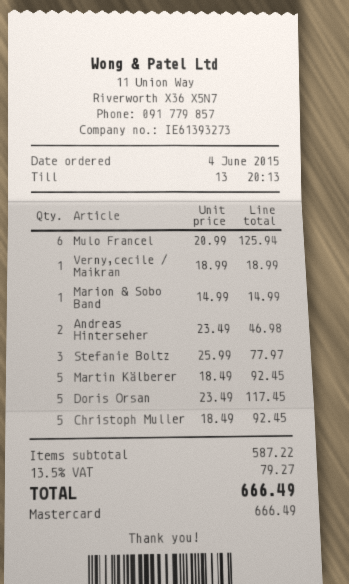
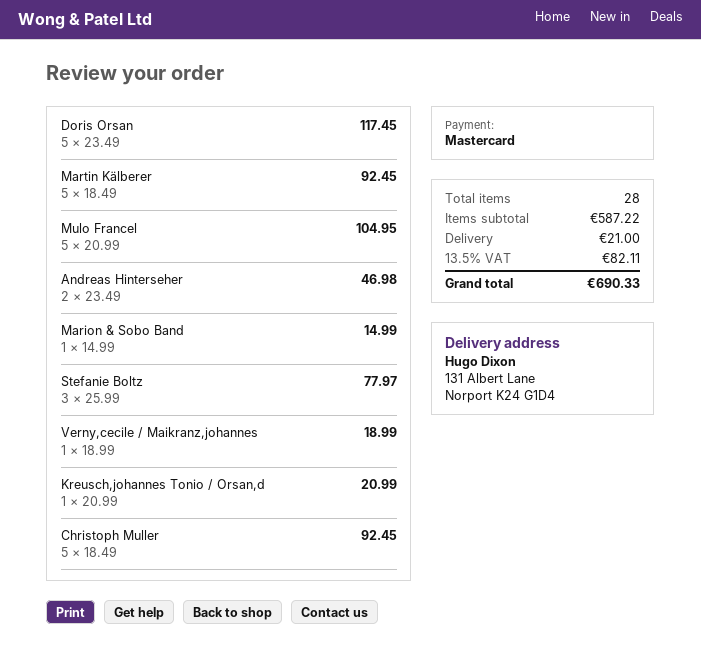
Mulo Francel: 6 x 20.99 = 125.94 -> 5 x 20.99 = 104.95
Kreusch,johannes Tonio / Orsan,d: none -> 1 x 20.99 = 20.99
shipping: none -> 21.00
tax: 13.5% = 79.27 -> 13.5% = 82.11
total: 666.49 -> 690.33

